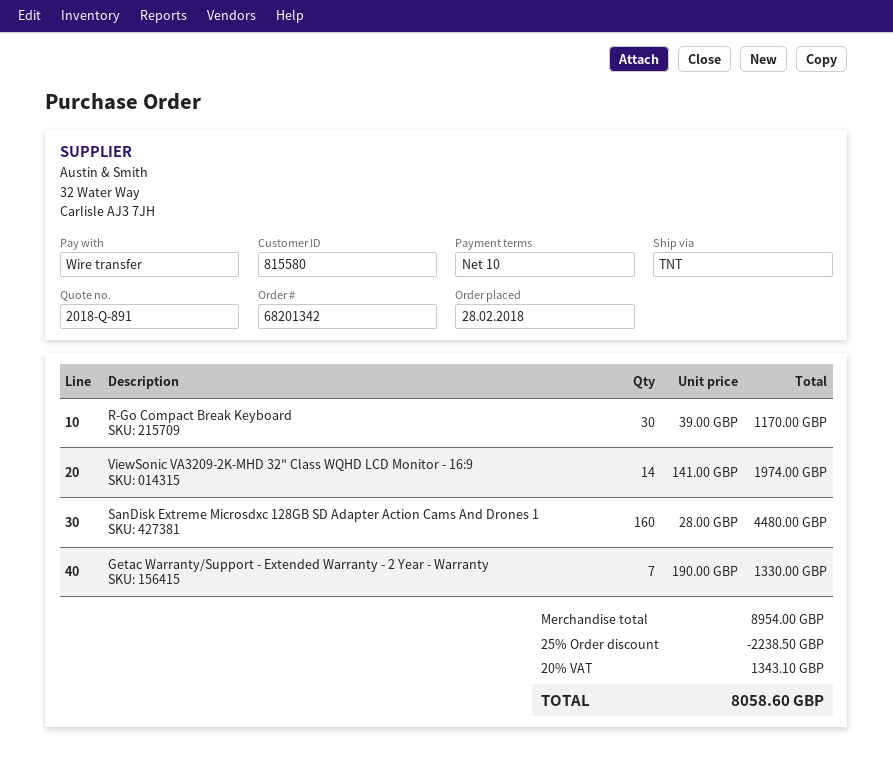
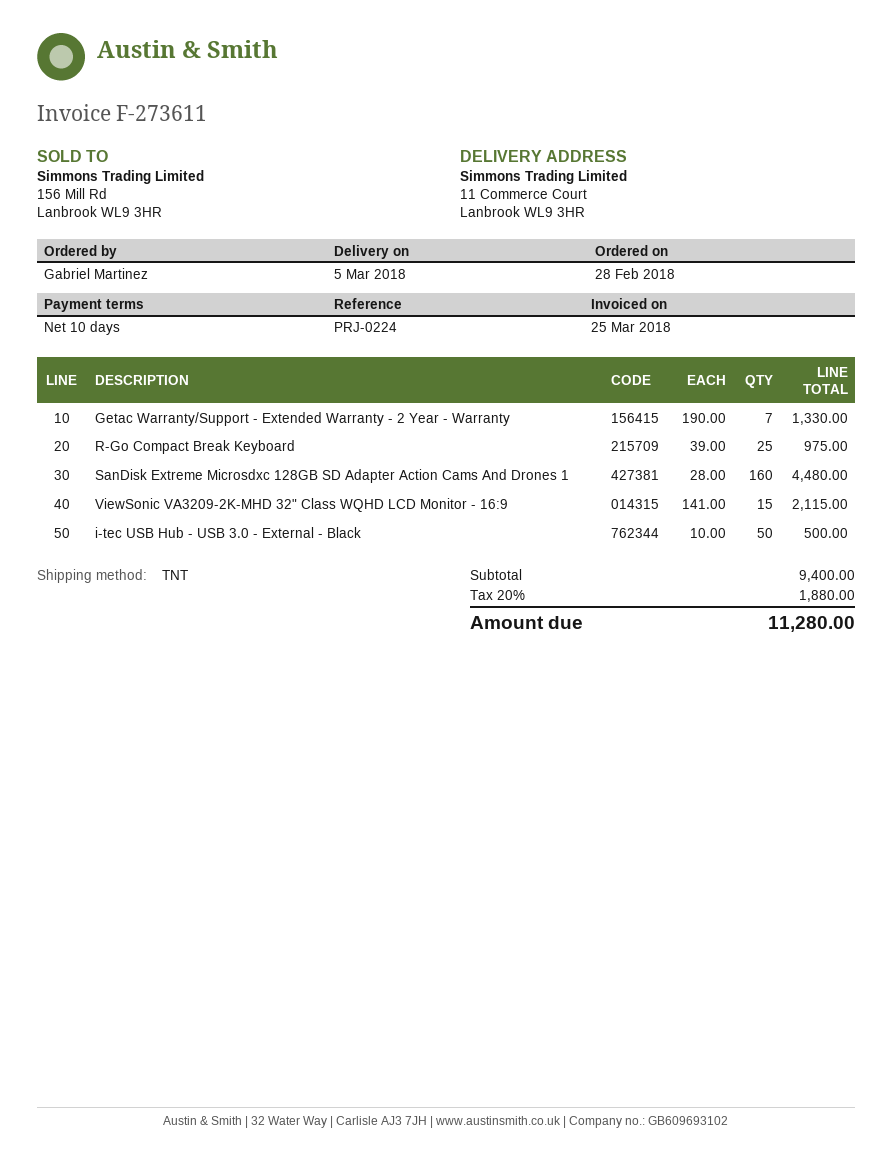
R-Go Compact Break Keyboard: 30 x 39.00 = 1170.00 -> 25 x 39.00 = 975.00
ViewSonic VA3209-2K-MHD 32" Class WQHD LCD Monitor - 16:9: 14 x 141.00 = 1974.00 -> 15 x 141.00 = 2115.00
i-tec USB Hub - USB 3.0 - External - Black: none -> 50 x 10.00 = 500.00
subtotal: 8954.00 -> 9400.00
discount: 25% = 2238.50 -> none
tax: 20% = 1343.10 -> 20% = 1880.00
total: 8058.60 -> 11280.00

